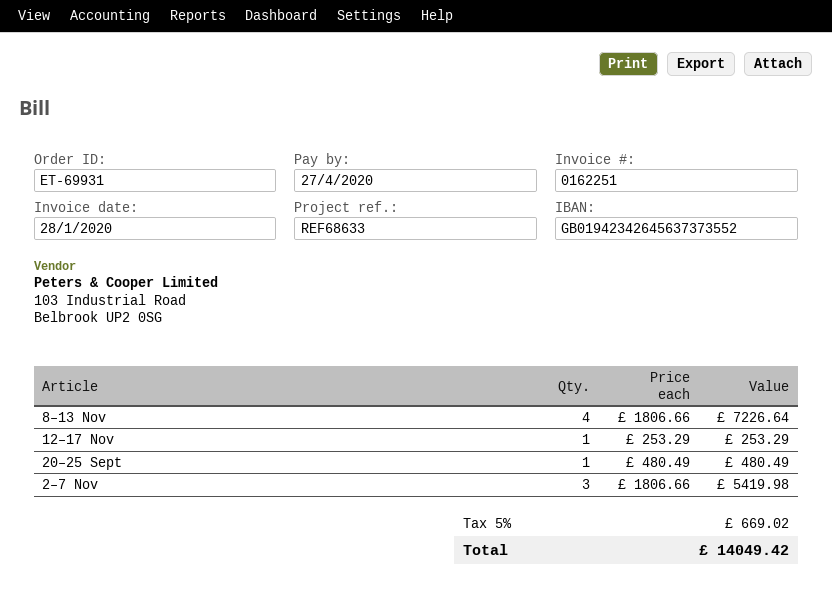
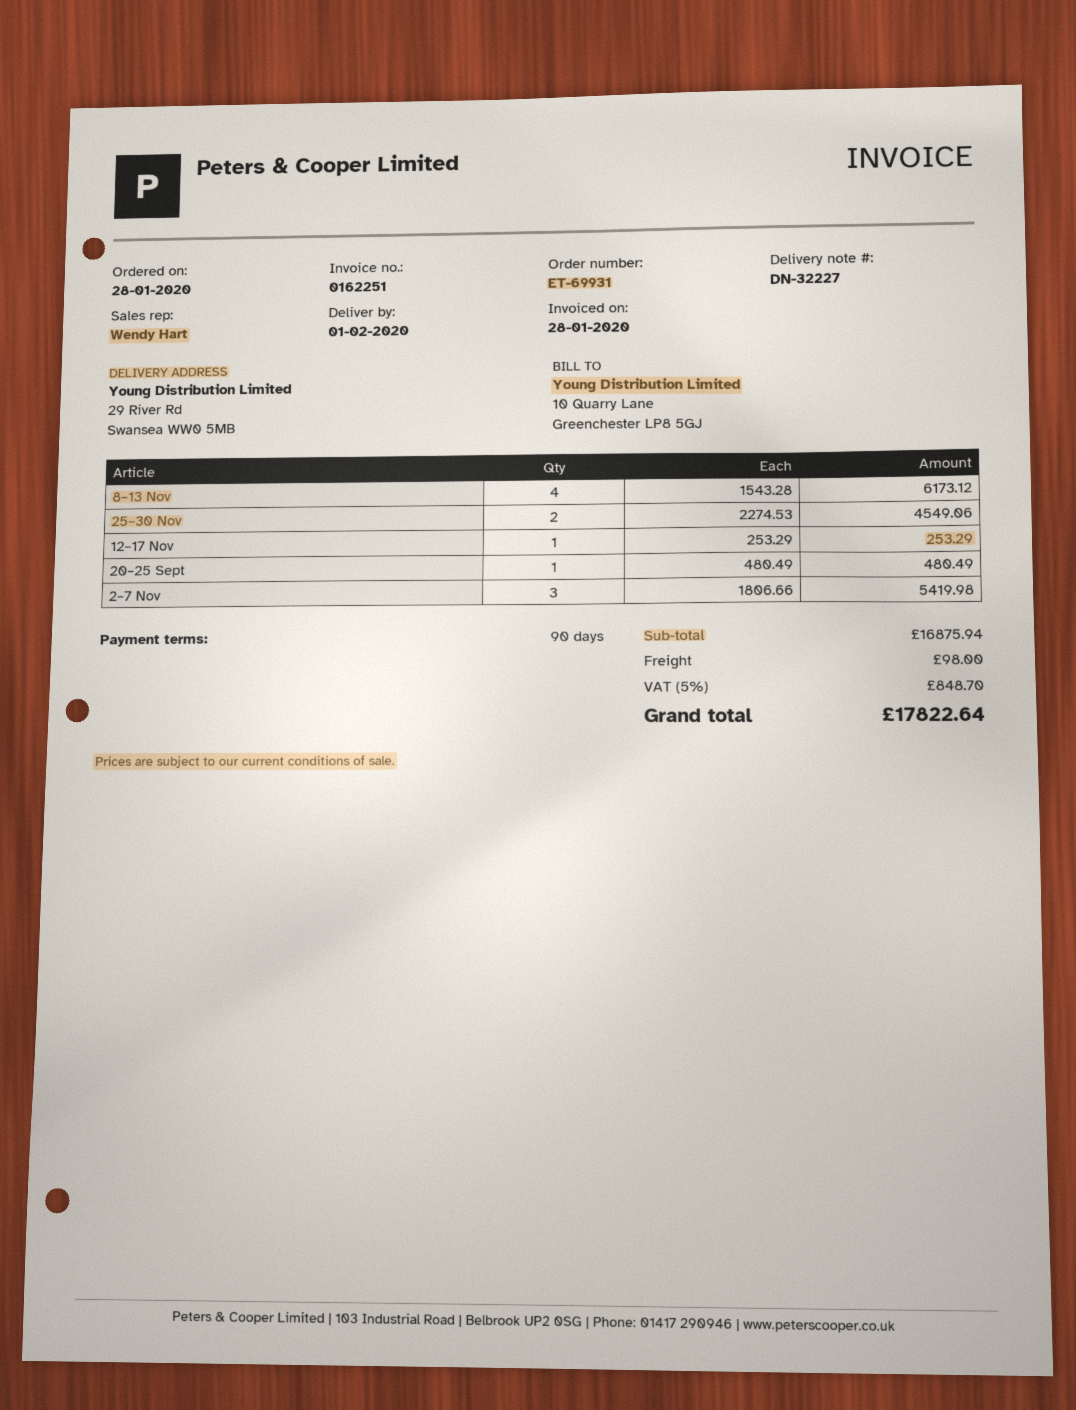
8–13 Nov: 4 x 1806.66 = 7226.64 -> 4 x 1543.28 = 6173.12
25–30 Nov: none -> 2 x 2274.53 = 4549.06
shipping: none -> 98.00
tax: 5% = 669.02 -> 5% = 848.70
total: 14049.42 -> 17822.64

